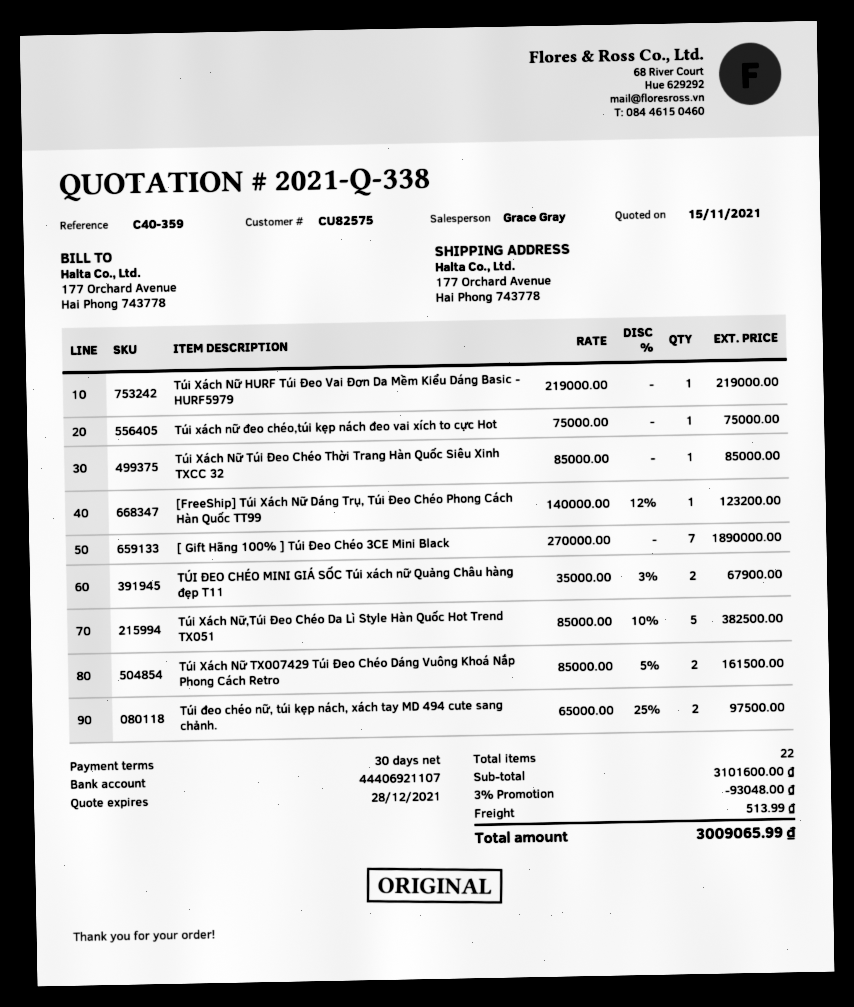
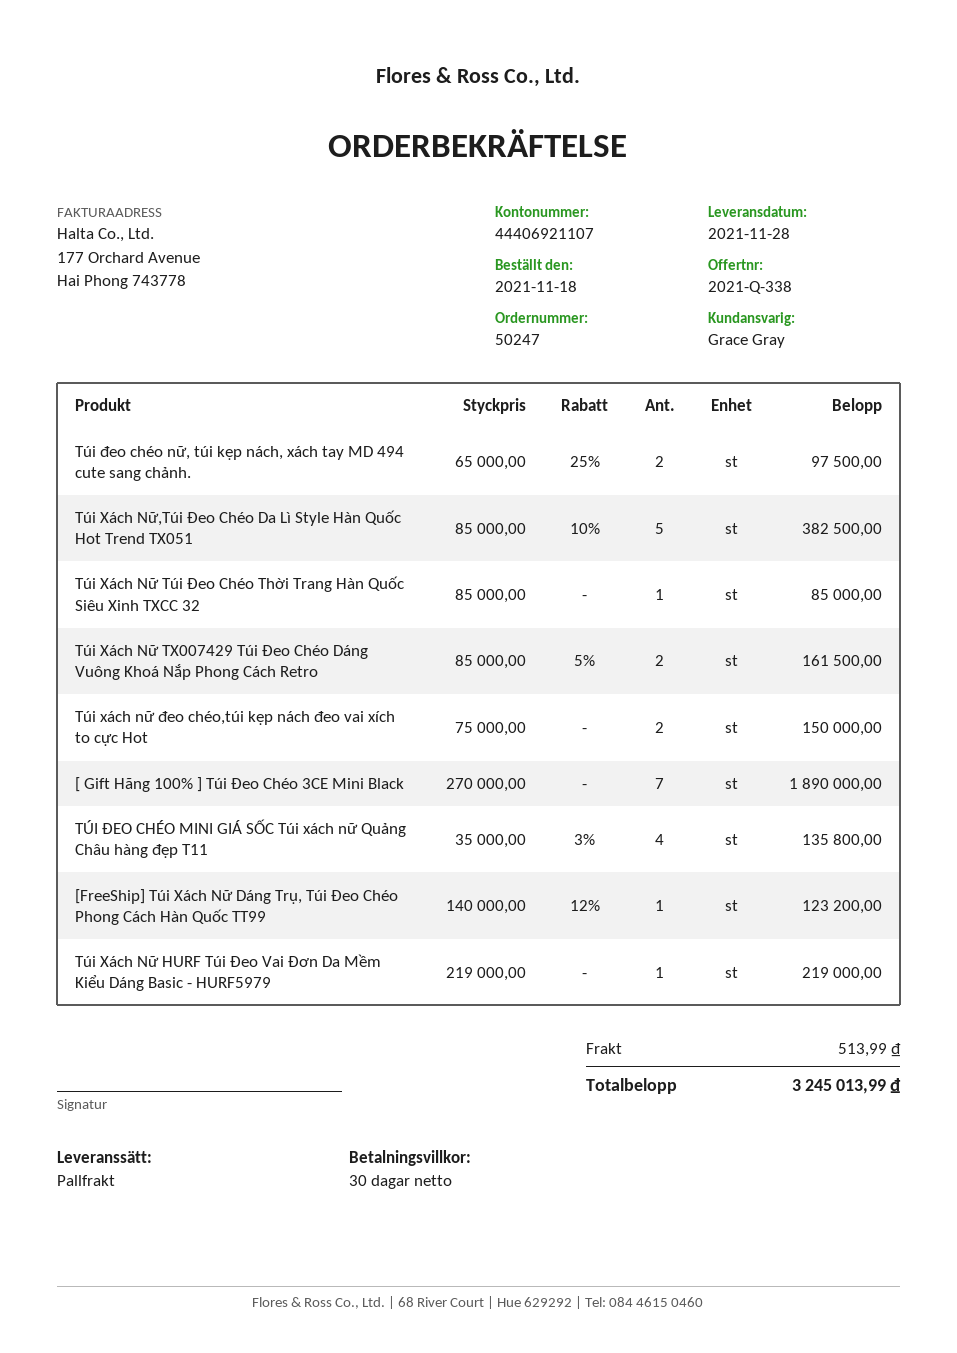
Túi xách nữ đeo chéo,túi kẹp nách đeo vai xích to cực Hot: 1 x 75000.00 = 75000.00 -> 2 x 75000.00 = 150000.00
TÚI ĐEO CHÉO MINI GIÁ SỐC Túi xách nữ Quảng Châu hàng đẹp T11: 2 x 35000.00 - 3% = 67900.00 -> 4 x 35000.00 - 3% = 135800.00
discount: 3% = 93048.00 -> none
total: 3009065.99 -> 3245013.99

